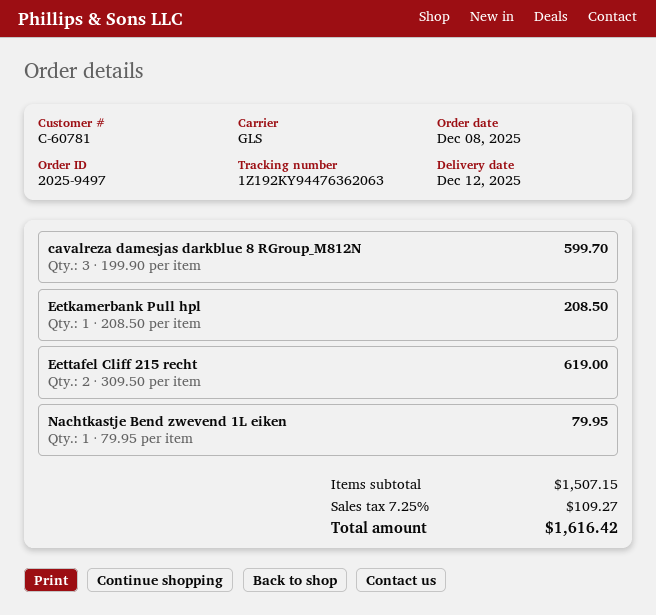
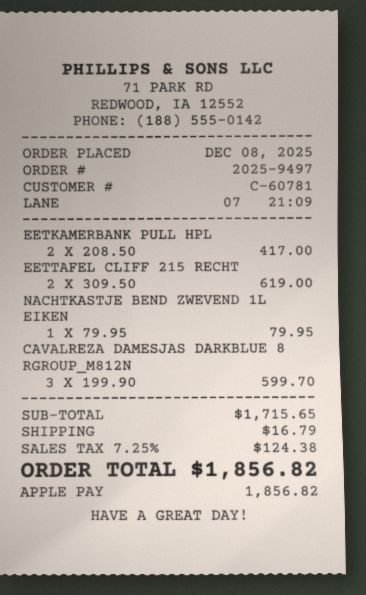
Eetkamerbank Pull hpl: 1 x 208.50 = 208.50 -> 2 x 208.50 = 417.00
subtotal: 1507.15 -> 1715.65
shipping: none -> 16.79
tax: 7.25% = 109.27 -> 7.25% = 124.38
total: 1616.42 -> 1856.82

